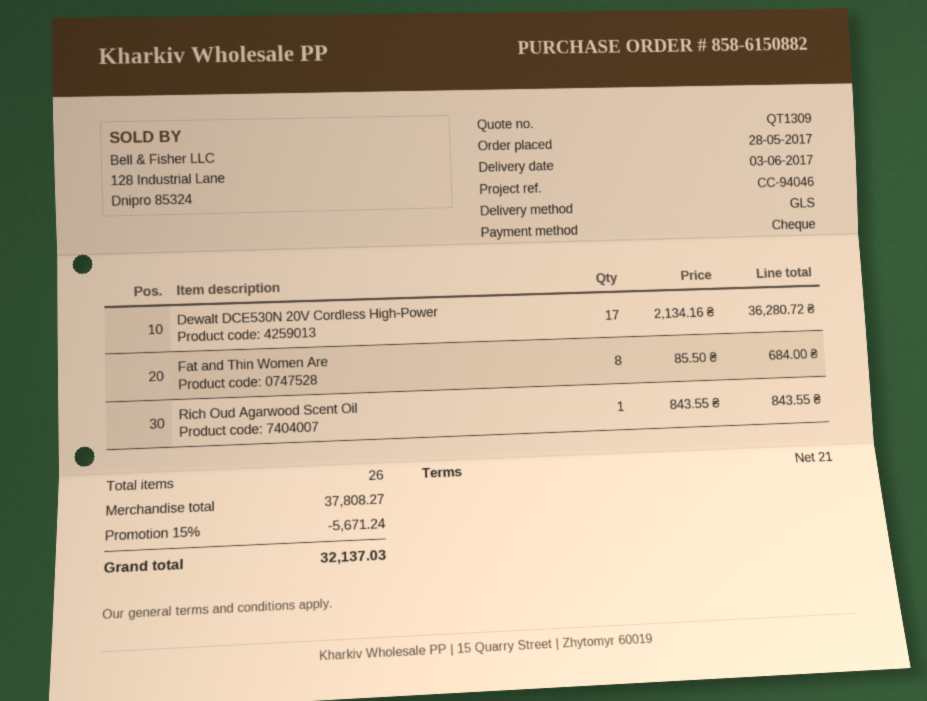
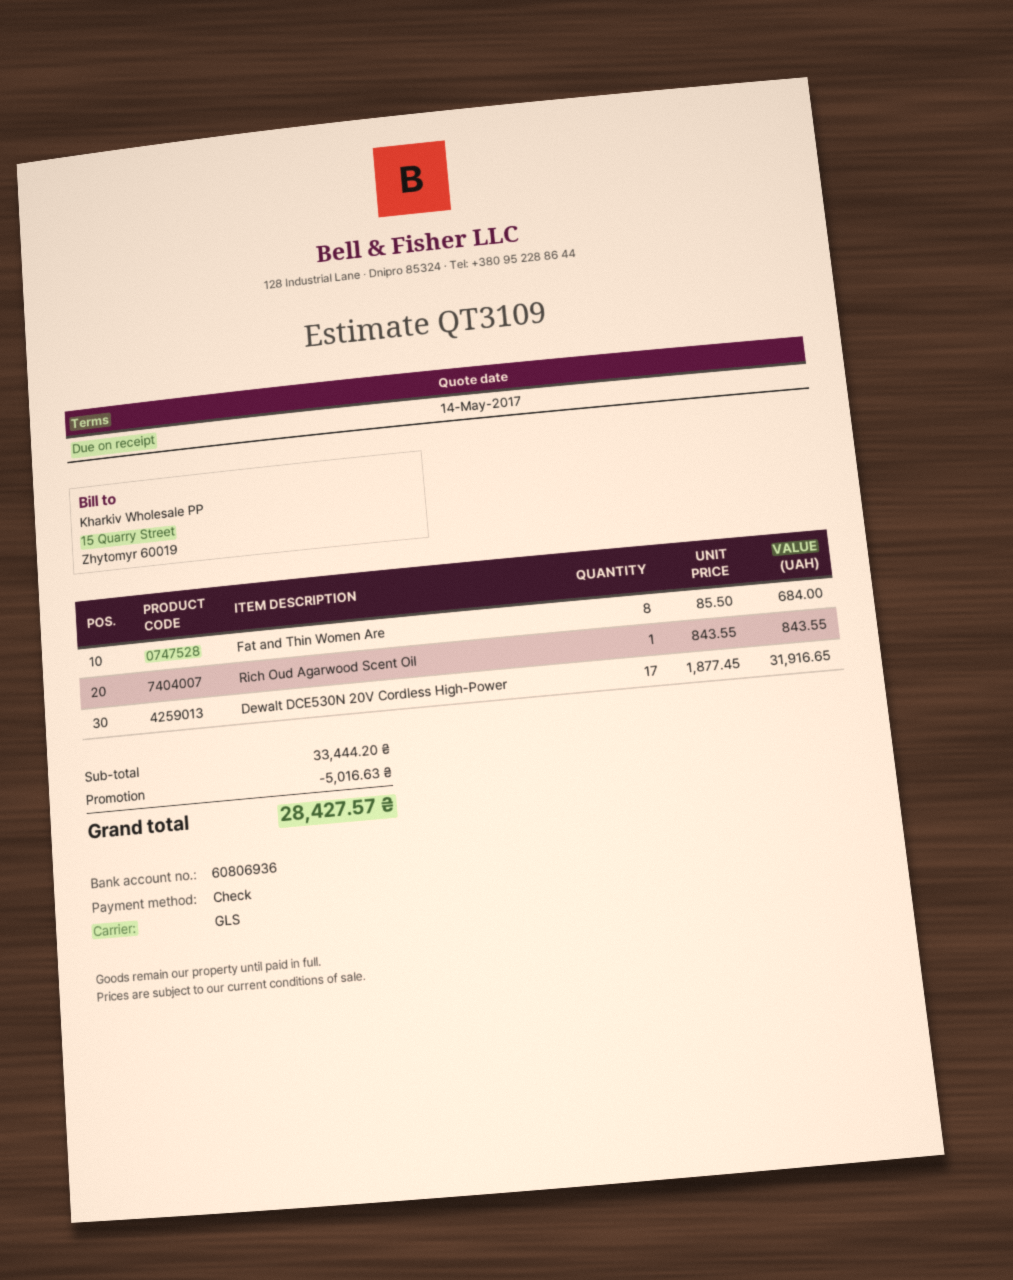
quote number: QT1309 -> QT3109
payment terms: 21 days -> on receipt
Dewalt DCE530N 20V Cordless High-Power: 17 x 2134.16 = 36280.72 -> 17 x 1877.45 = 31916.65
subtotal: 37808.27 -> 33444.20
discount: 5671.24 -> 5016.63
total: 32137.03 -> 28427.57

